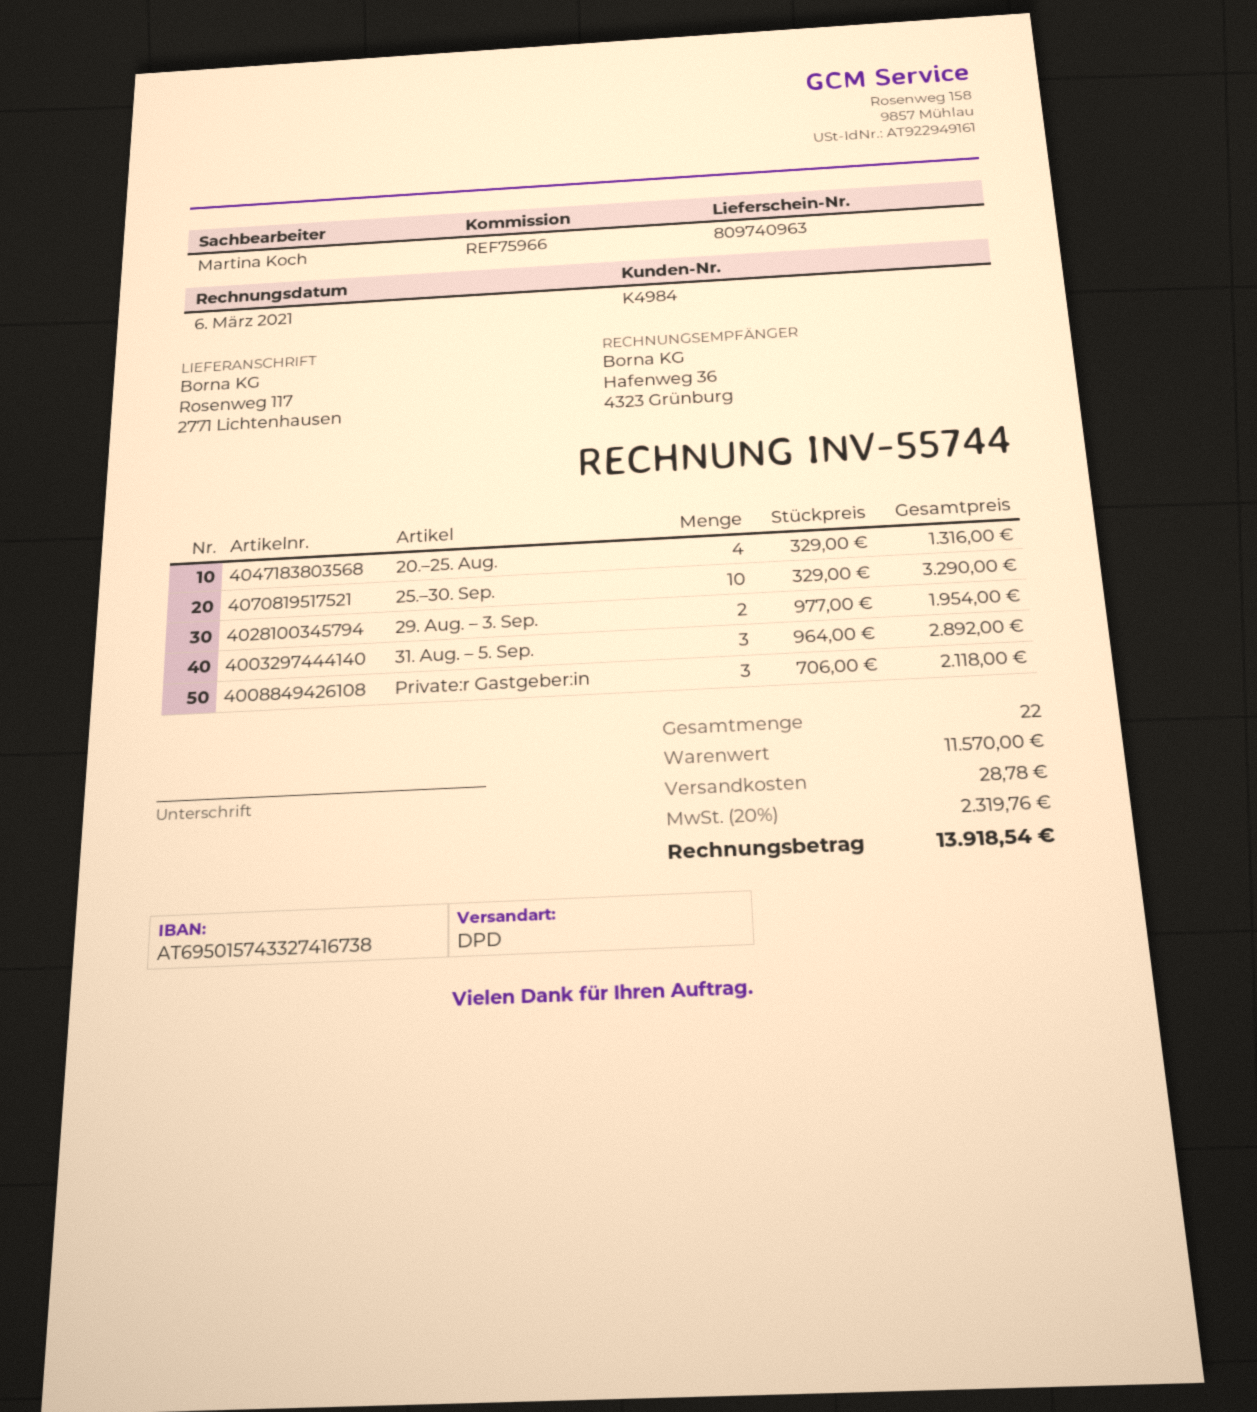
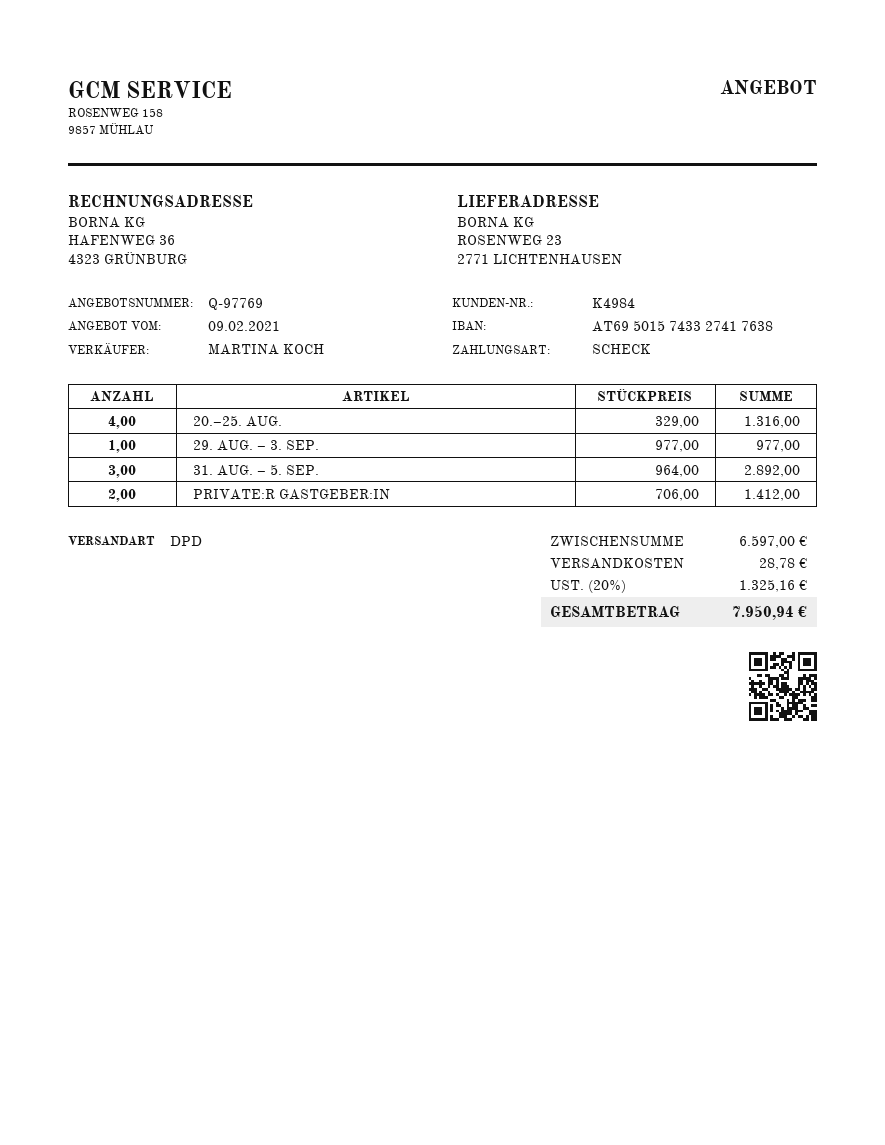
bank account: AT695015743327416738 -> AT695015743327417638
ship to: Rosenweg 117, 2771 Lichtenhausen -> ROSENWEG 23, 2771 LICHTENHAUSEN
25.–30. Sep.: 10 x 329.00 = 3290.00 -> none
29. Aug. – 3. Sep.: 2 x 977.00 = 1954.00 -> 1 x 977.00 = 977.00
Private:r Gastgeber:in: 3 x 706.00 = 2118.00 -> 2 x 706.00 = 1412.00
subtotal: 11570.00 -> 6597.00
tax: 20% = 2319.76 -> 20% = 1325.16
total: 13918.54 -> 7950.94

